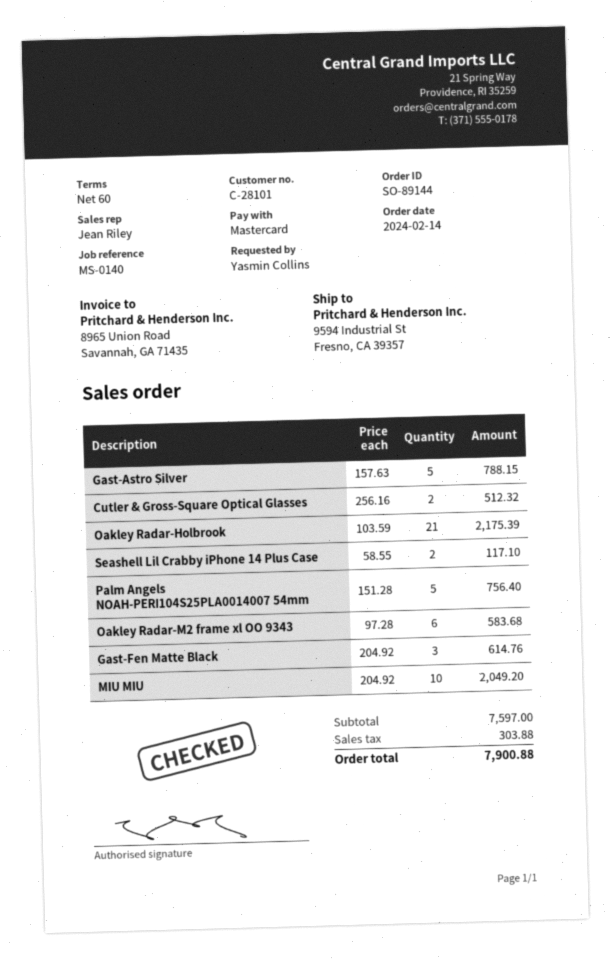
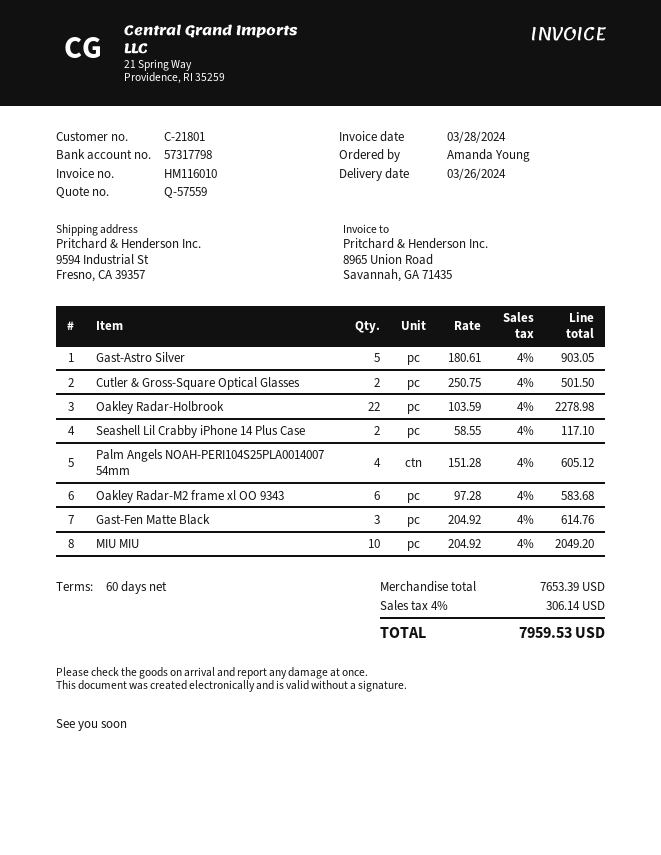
customer number: C-28101 -> C-21801
ordered by: Yasmin Collins -> Amanda Young
Gast-Astro Silver: 5 x 157.63 = 788.15 -> 5 x 180.61 = 903.05
Cutler & Gross-Square Optical Glasses: 2 x 256.16 = 512.32 -> 2 x 250.75 = 501.50
Oakley Radar-Holbrook: 21 x 103.59 = 2175.39 -> 22 x 103.59 = 2278.98
Palm Angels NOAH-PERI104S25PLA0014007 54mm: 5 x 151.28 = 756.40 -> 4 x 151.28 = 605.12
subtotal: 7597.00 -> 7653.39
tax: 303.88 -> 306.14
total: 7900.88 -> 7959.53

